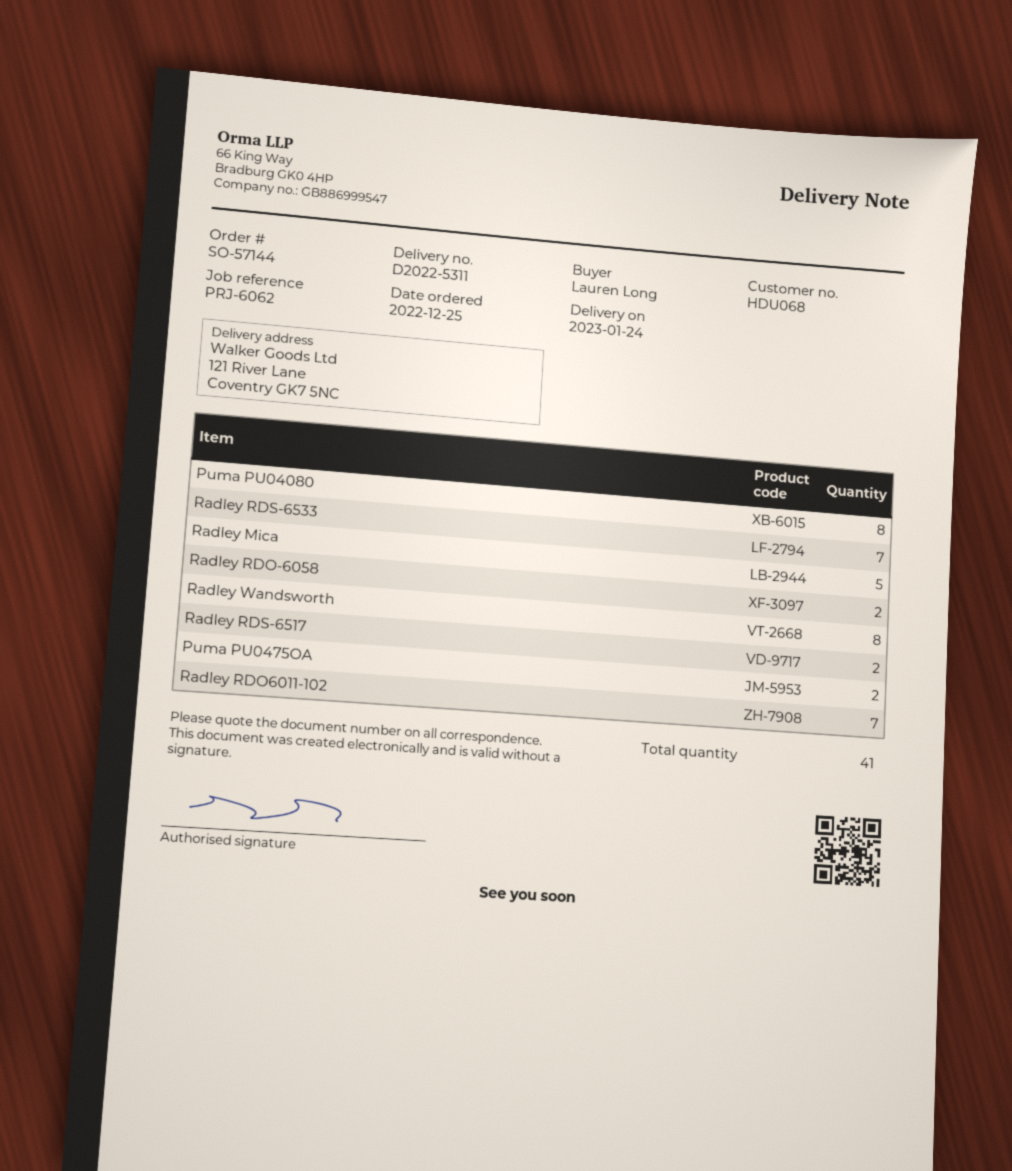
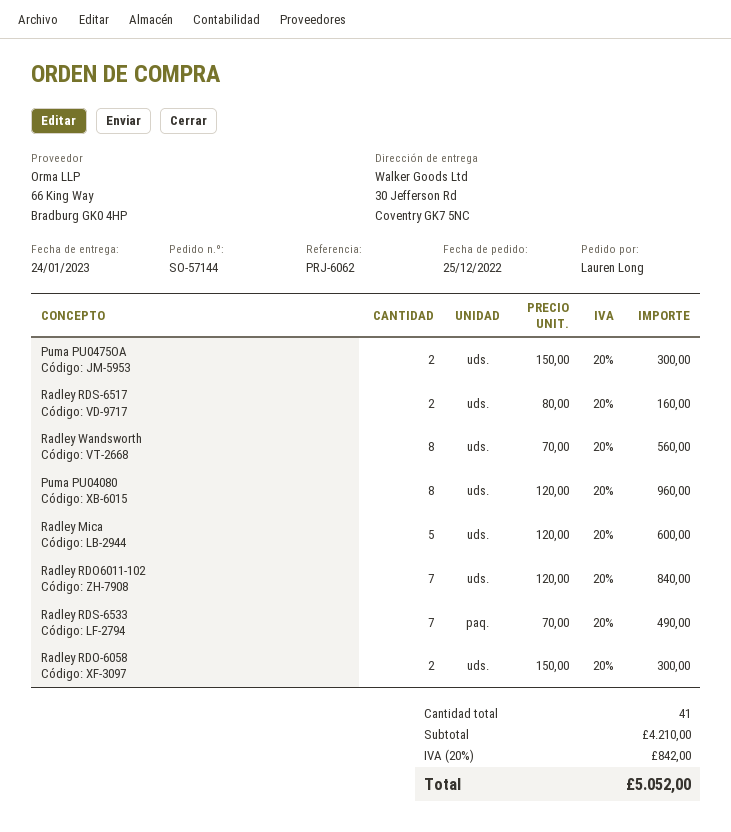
ship to: 121 River Lane, Coventry GK7 5NC -> 30 Jefferson Rd, Coventry GK7 5NC

